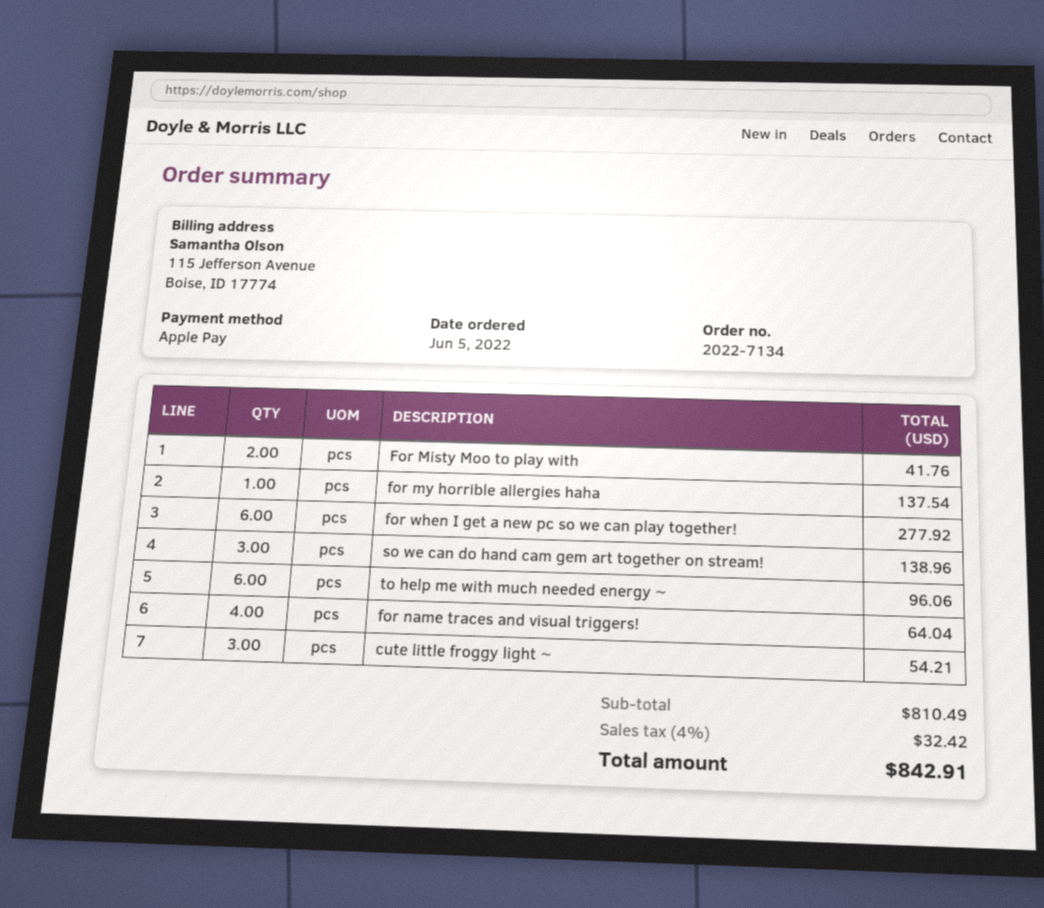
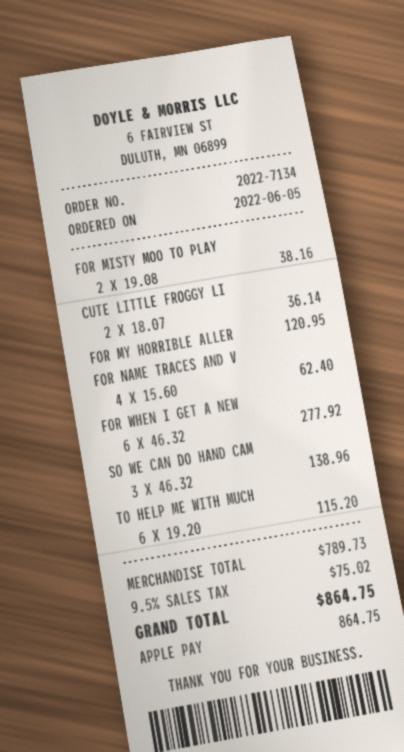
For Misty Moo to play with: 2 for 41.76 -> 2 for 38.16
for my horrible allergies haha: 1 for 137.54 -> 1 for 120.95
to help me with much needed energy ~: 6 for 96.06 -> 6 for 115.20
for name traces and visual triggers!: 4 for 64.04 -> 4 for 62.40
cute little froggy light ~: 3 for 54.21 -> 2 for 36.14
subtotal: 810.49 -> 789.73
tax: 4% = 32.42 -> 9.5% = 75.02
total: 842.91 -> 864.75

